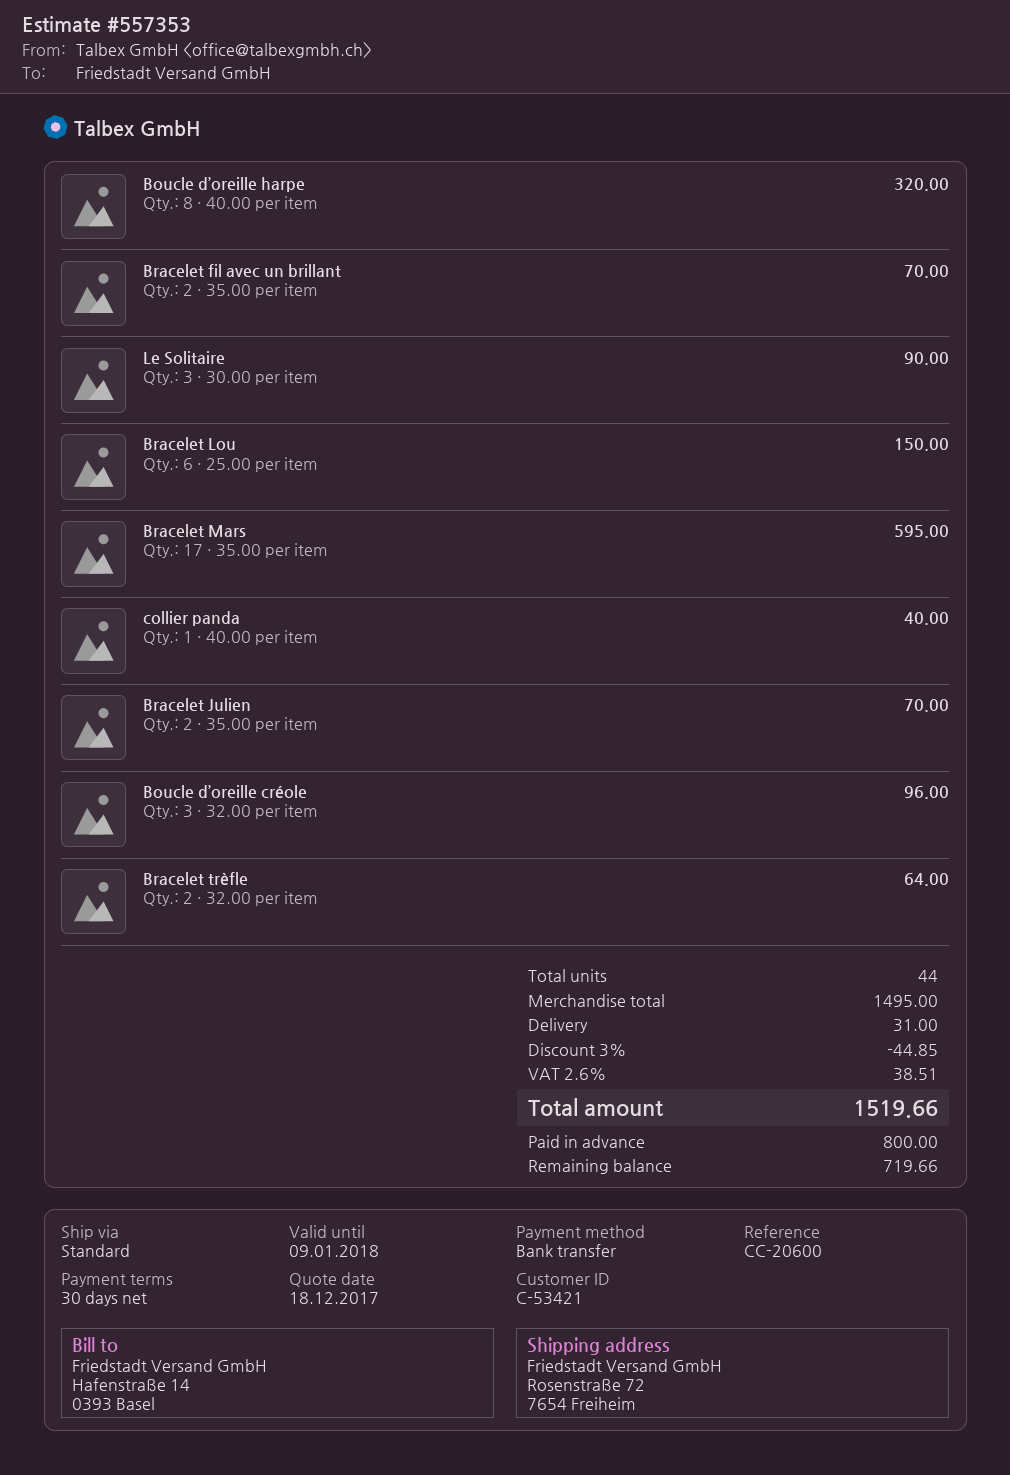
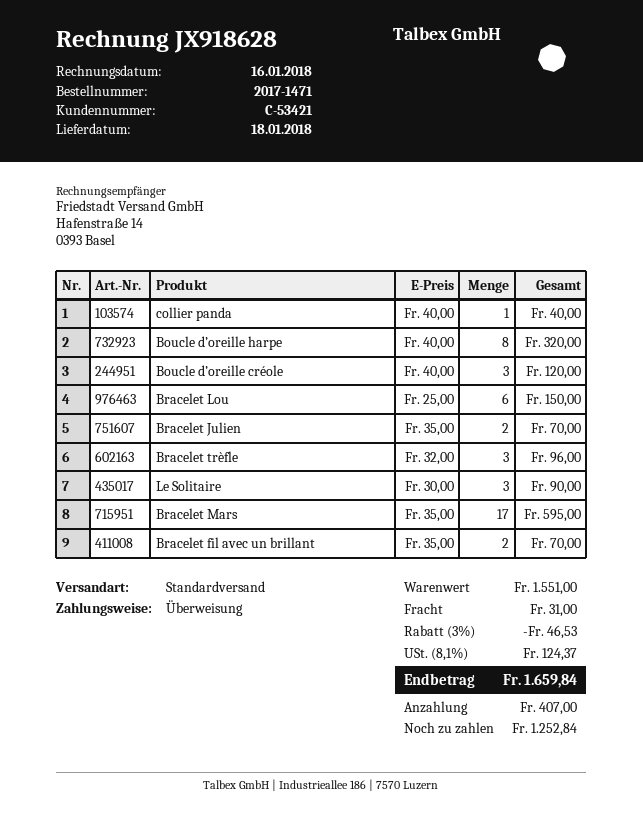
Boucle d’oreille créole: 3 x 32.00 = 96.00 -> 3 x 40.00 = 120.00
Bracelet trèfle: 2 x 32.00 = 64.00 -> 3 x 32.00 = 96.00
subtotal: 1495.00 -> 1551.00
discount: 3% = 44.85 -> 3% = 46.53
tax: 2.6% = 38.51 -> 8.1% = 124.37
total: 1519.66 -> 1659.84
deposit: 800.00 -> 407.00
balance: 719.66 -> 1252.84

